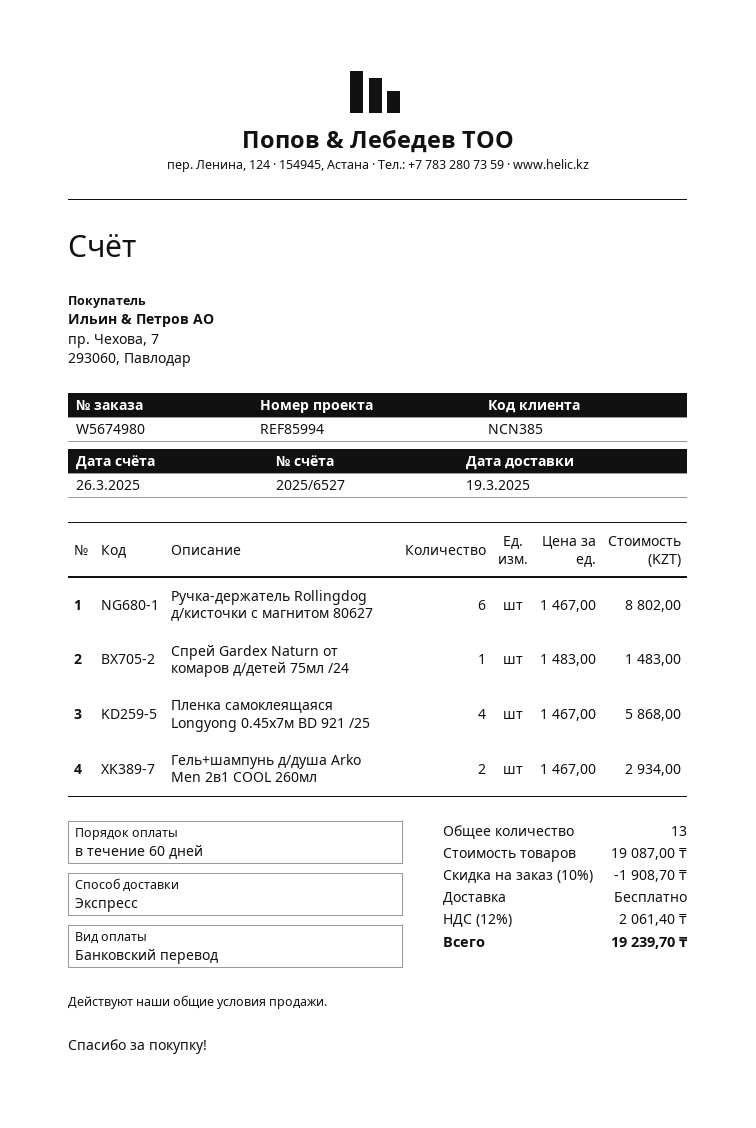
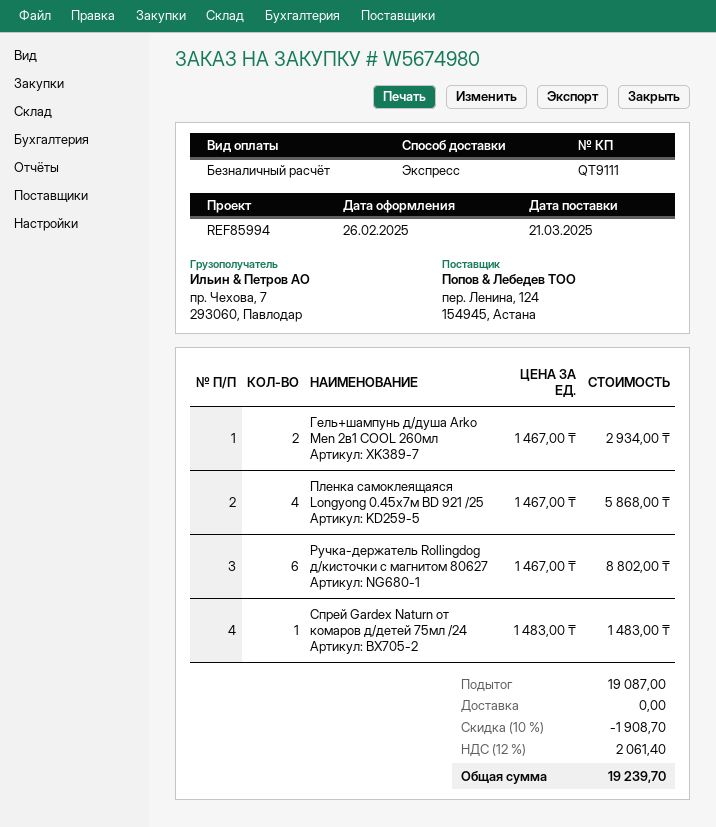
delivery date: 2025-03-19 -> 2025-03-21

